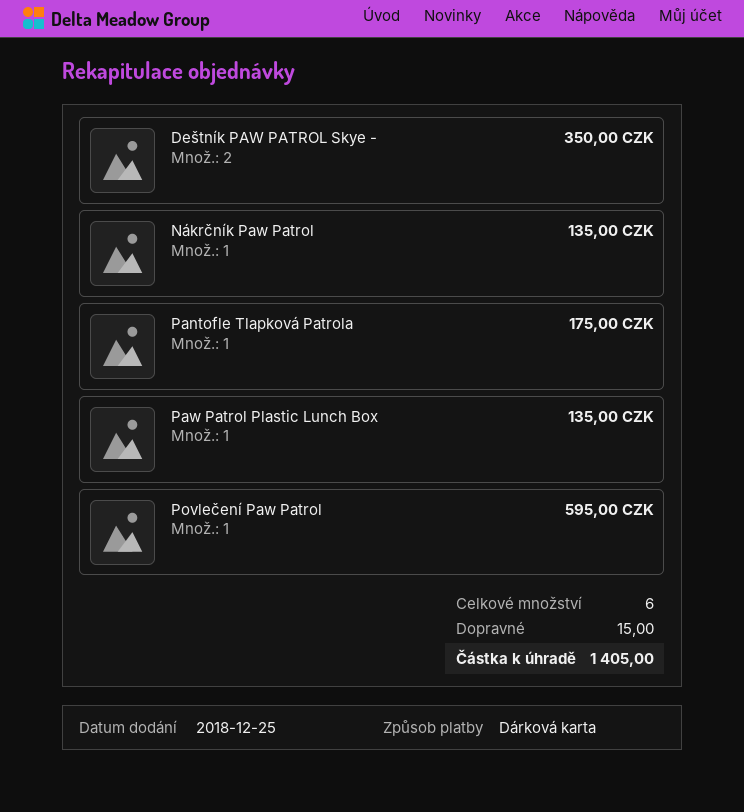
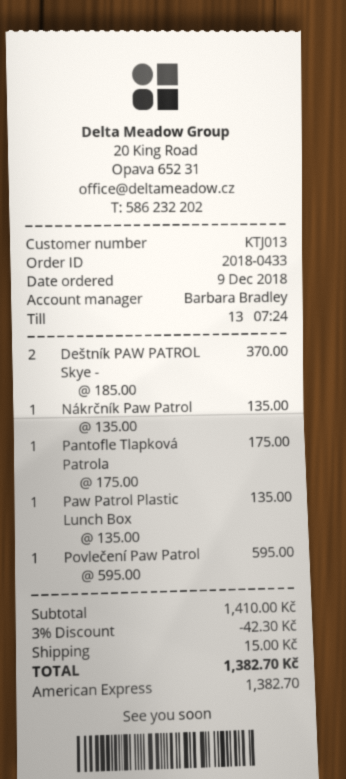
payment method: gift card -> American Express
Deštník PAW PATROL Skye -: 2 for 350.00 -> 2 for 370.00
discount: none -> 3% = 42.30
total: 1405.00 -> 1382.70

